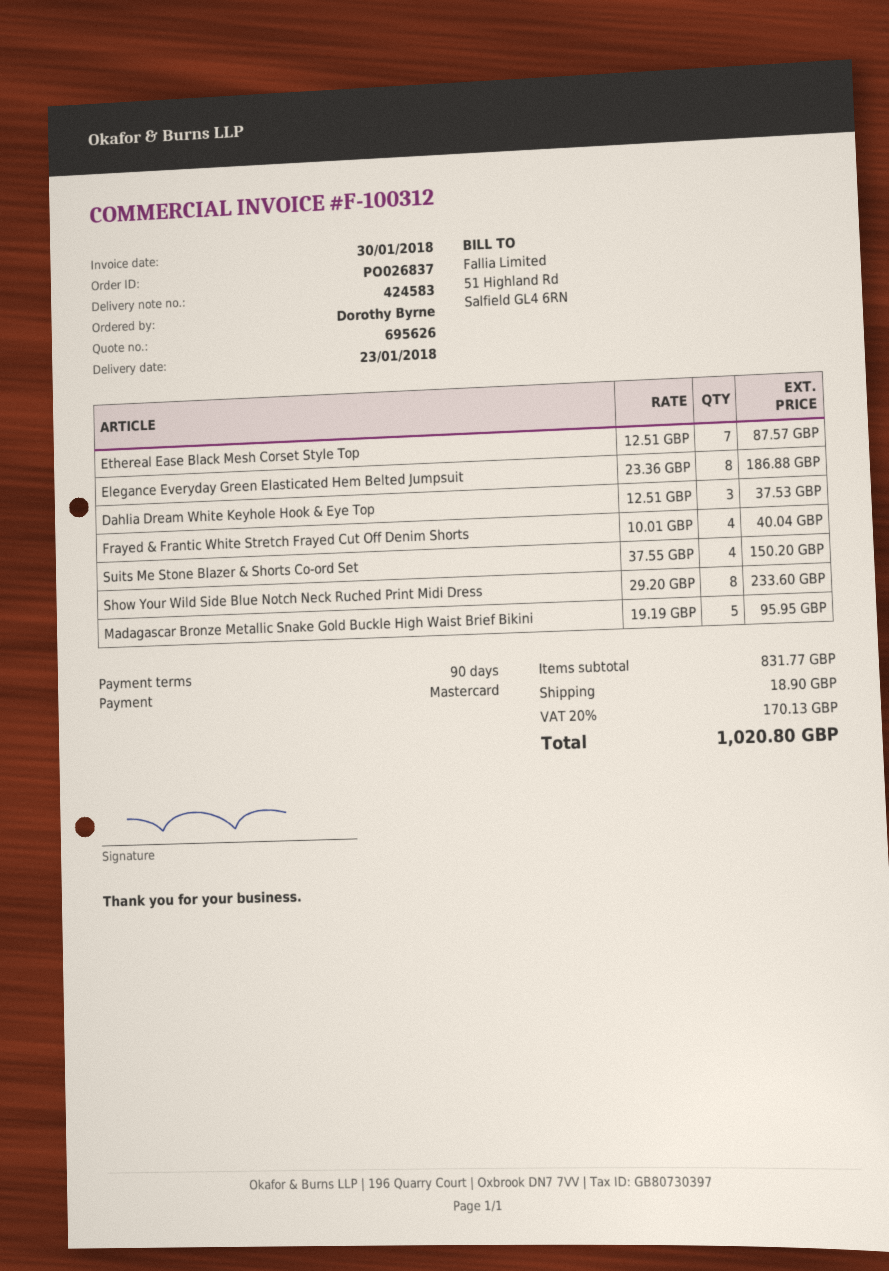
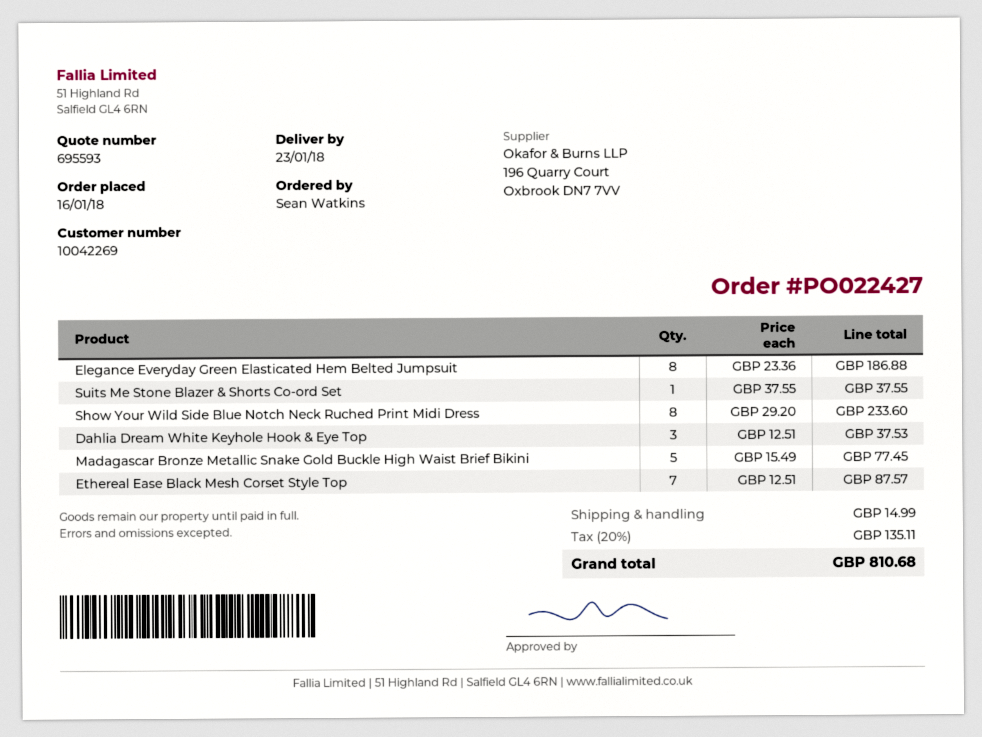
quote number: 695626 -> 695593
order number: PO026837 -> PO022427
ordered by: Dorothy Byrne -> Sean Watkins
Frayed & Frantic White Stretch Frayed Cut Off Denim Shorts: 4 x 10.01 = 40.04 -> none
Suits Me Stone Blazer & Shorts Co-ord Set: 4 x 37.55 = 150.20 -> 1 x 37.55 = 37.55
Madagascar Bronze Metallic Snake Gold Buckle High Waist Brief Bikini: 5 x 19.19 = 95.95 -> 5 x 15.49 = 77.45
shipping: 18.90 -> 14.99
tax: 20% = 170.13 -> 20% = 135.11
total: 1020.80 -> 810.68

